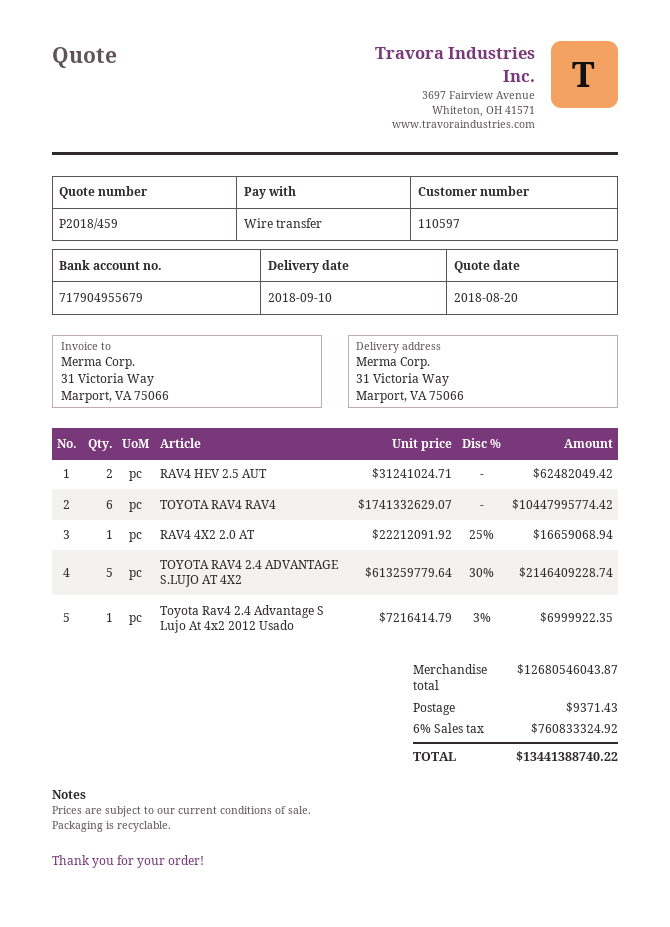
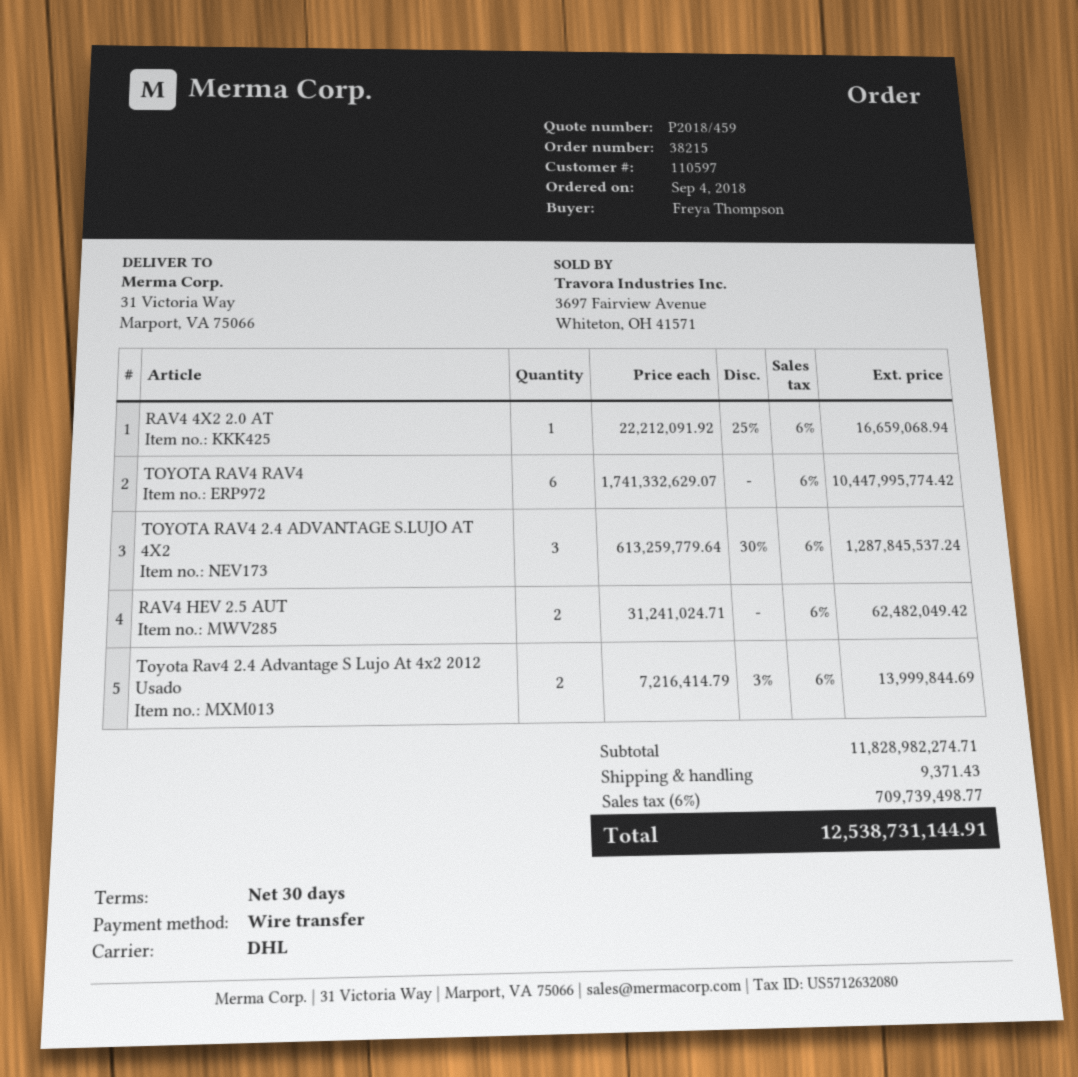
TOYOTA RAV4 2.4 ADVANTAGE S.LUJO AT 4X2: 5 x 613259779.64 - 30% = 2146409228.74 -> 3 x 613259779.64 - 30% = 1287845537.24
Toyota Rav4 2.4 Advantage S Lujo At 4x2 2012 Usado: 1 x 7216414.79 - 3% = 6999922.35 -> 2 x 7216414.79 - 3% = 13999844.69
subtotal: 12680546043.87 -> 11828982274.71
tax: 6% = 760833324.92 -> 6% = 709739498.77
total: 13441388740.22 -> 12538731144.91

